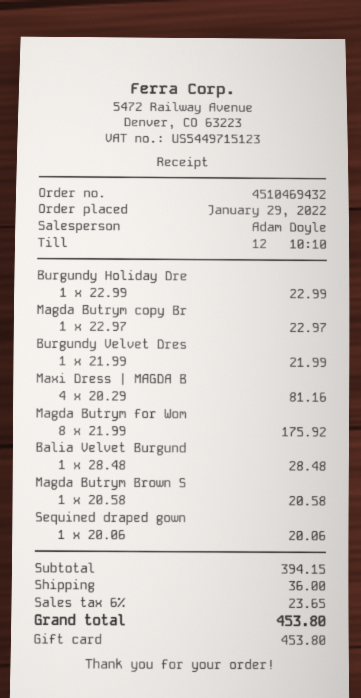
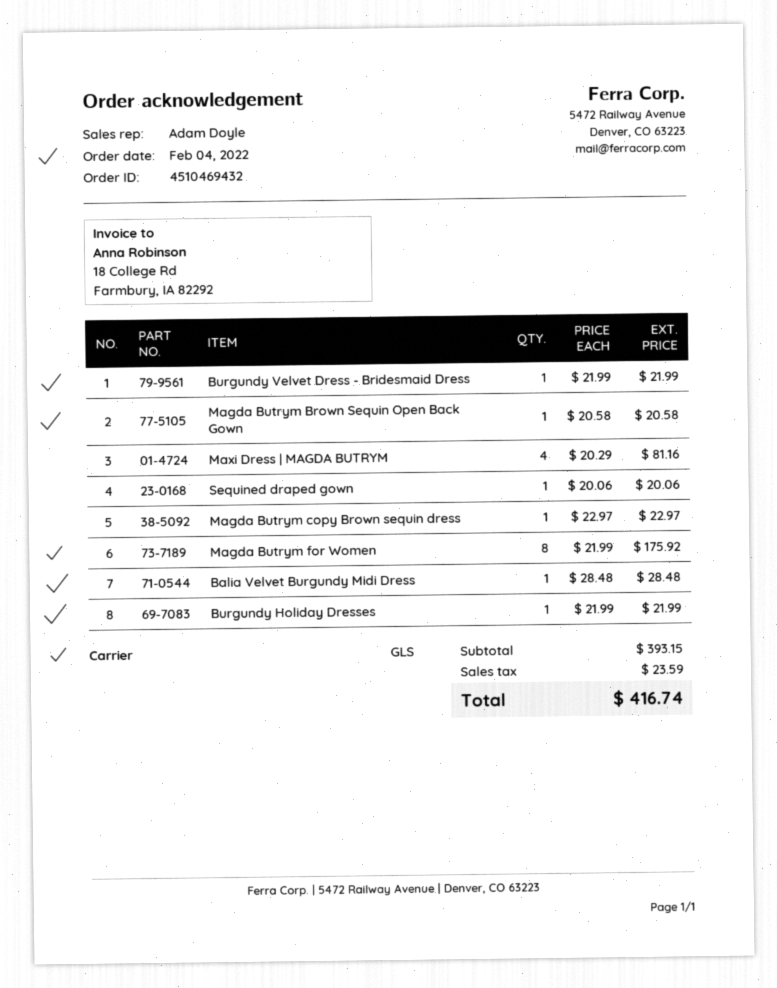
order date: 2022-01-29 -> 2022-02-04
Burgundy Holiday Dre: 1 x 22.99 = 22.99 -> 1 x 21.99 = 21.99
subtotal: 394.15 -> 393.15
shipping: 36.00 -> none
tax: 23.65 -> 23.59
total: 453.80 -> 416.74

